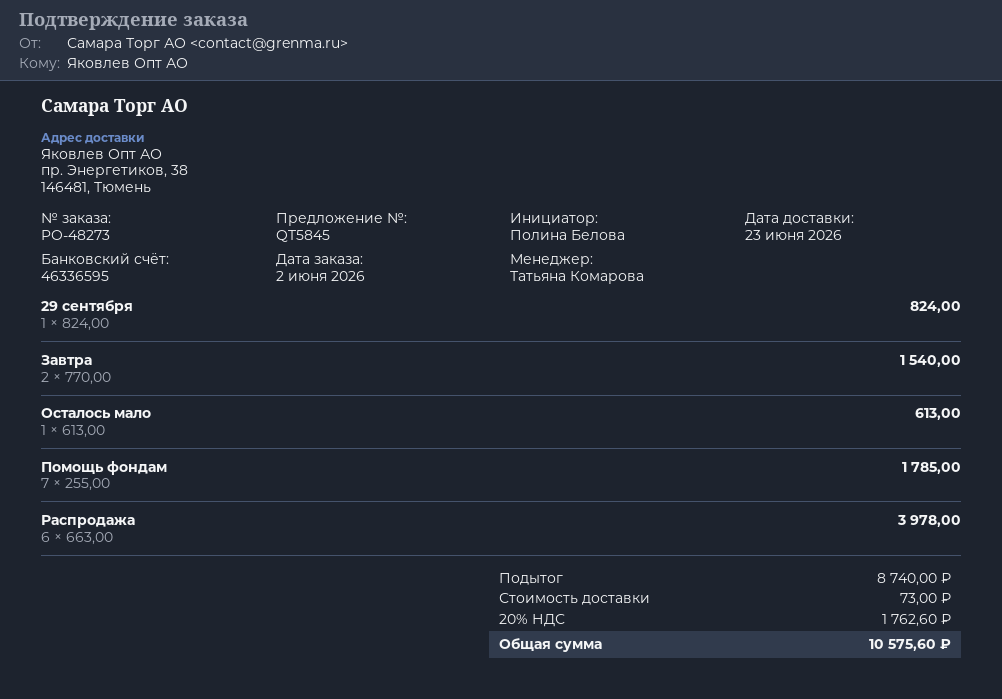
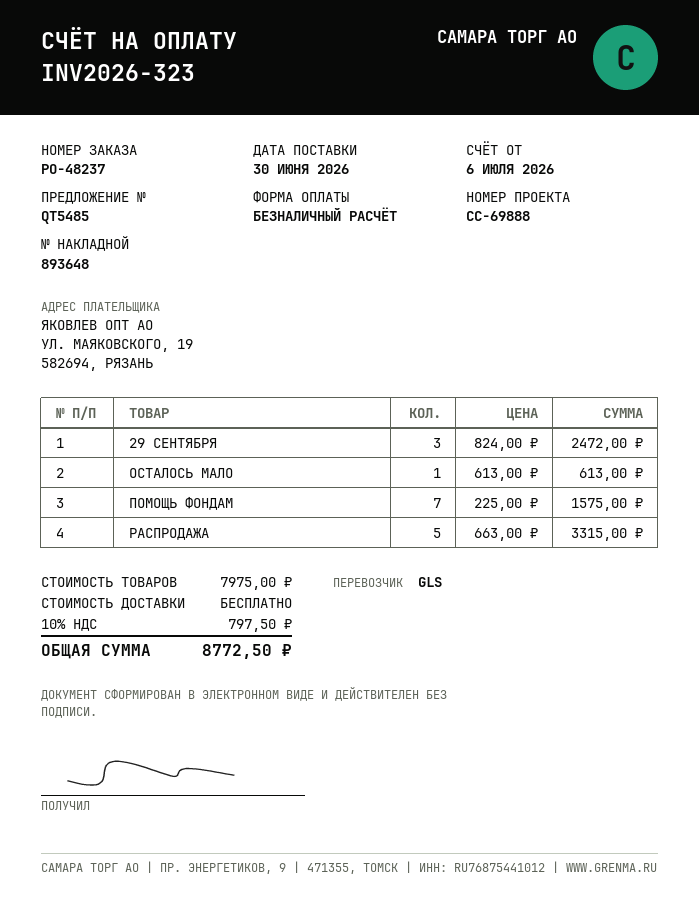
quote number: QT5845 -> QT5485
order number: PO-48273 -> PO-48237
delivery date: 2026-06-23 -> 2026-06-30
29 сентября: 1 x 824.00 = 824.00 -> 3 x 824.00 = 2472.00
Завтра: 2 x 770.00 = 1540.00 -> none
Помощь фондам: 7 x 255.00 = 1785.00 -> 7 x 225.00 = 1575.00
Распродажа: 6 x 663.00 = 3978.00 -> 5 x 663.00 = 3315.00
subtotal: 8740.00 -> 7975.00
shipping: 73.00 -> 0.00
tax: 20% = 1762.60 -> 10% = 797.50
total: 10575.60 -> 8772.50

